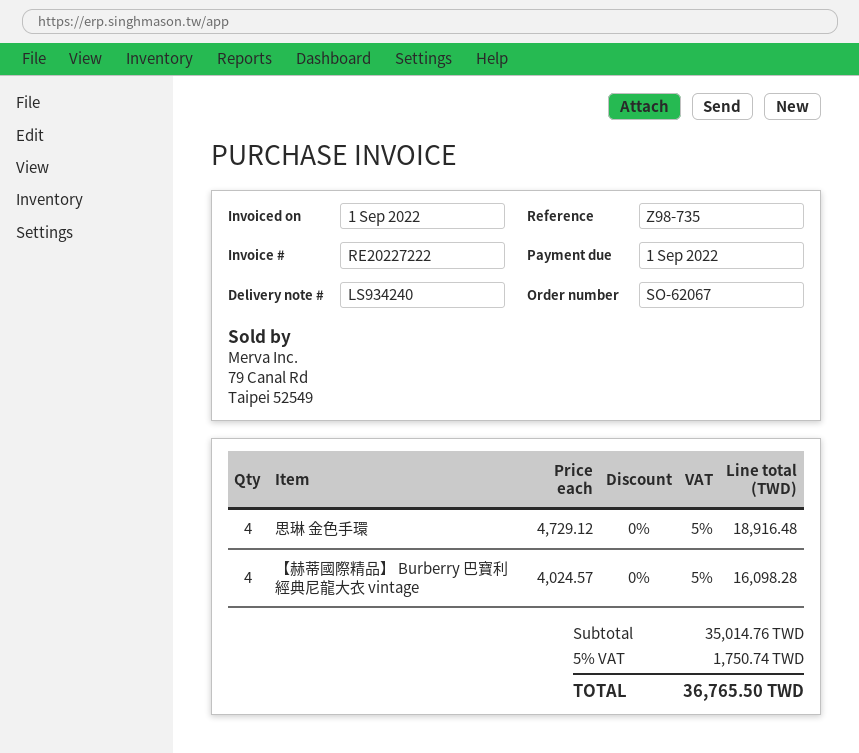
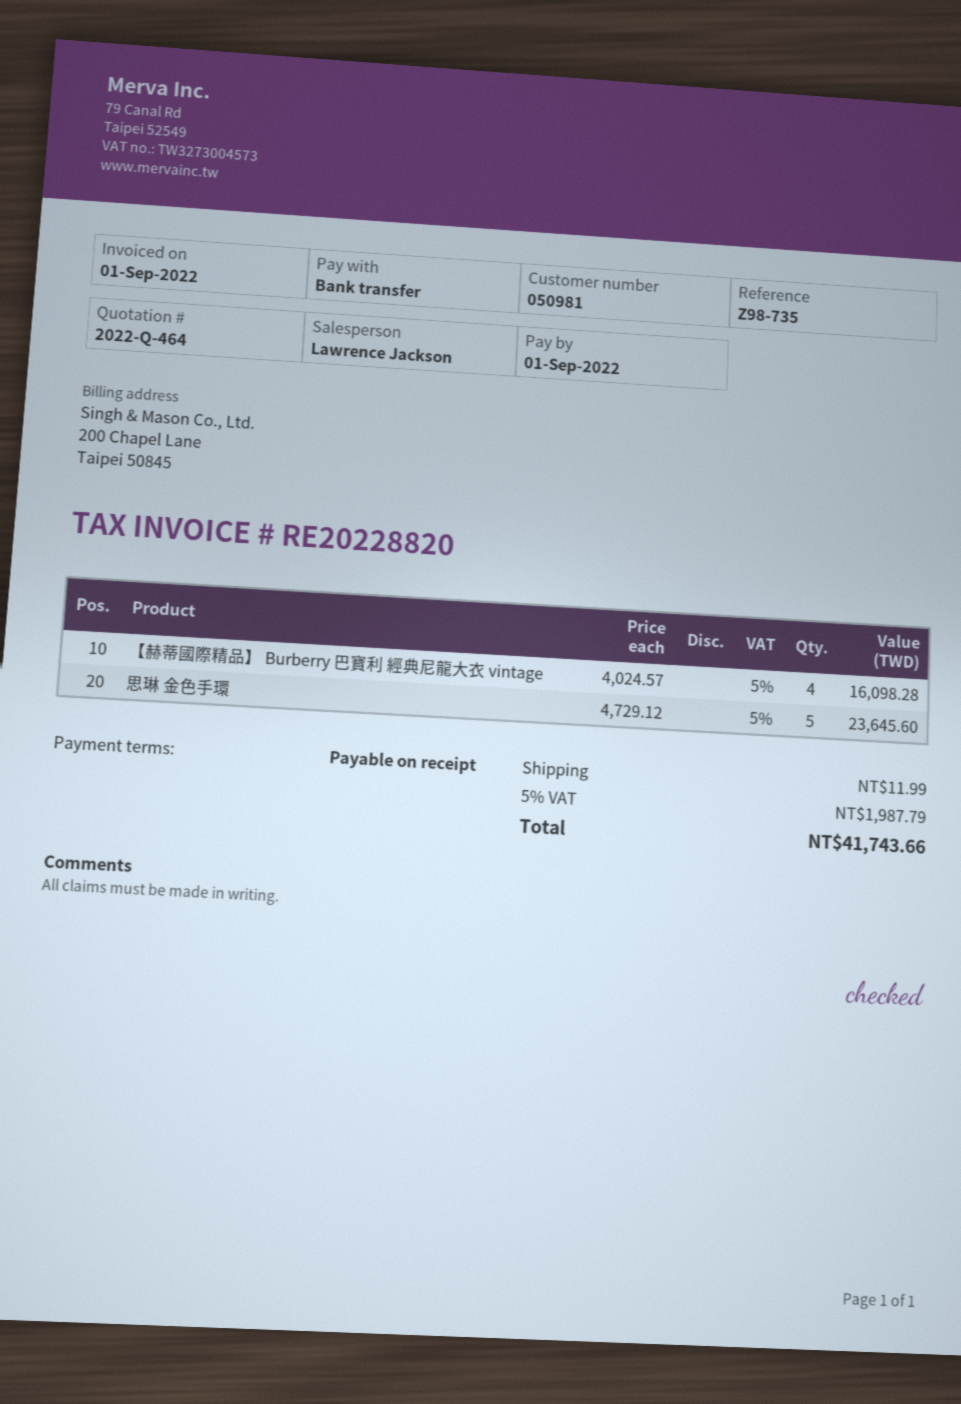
invoice number: RE20227222 -> RE20228820
思琳 金色手環: 4 x 4729.12 = 18916.48 -> 5 x 4729.12 = 23645.60
shipping: none -> 11.99
tax: 5% = 1750.74 -> 5% = 1987.79
total: 36765.50 -> 41743.66

